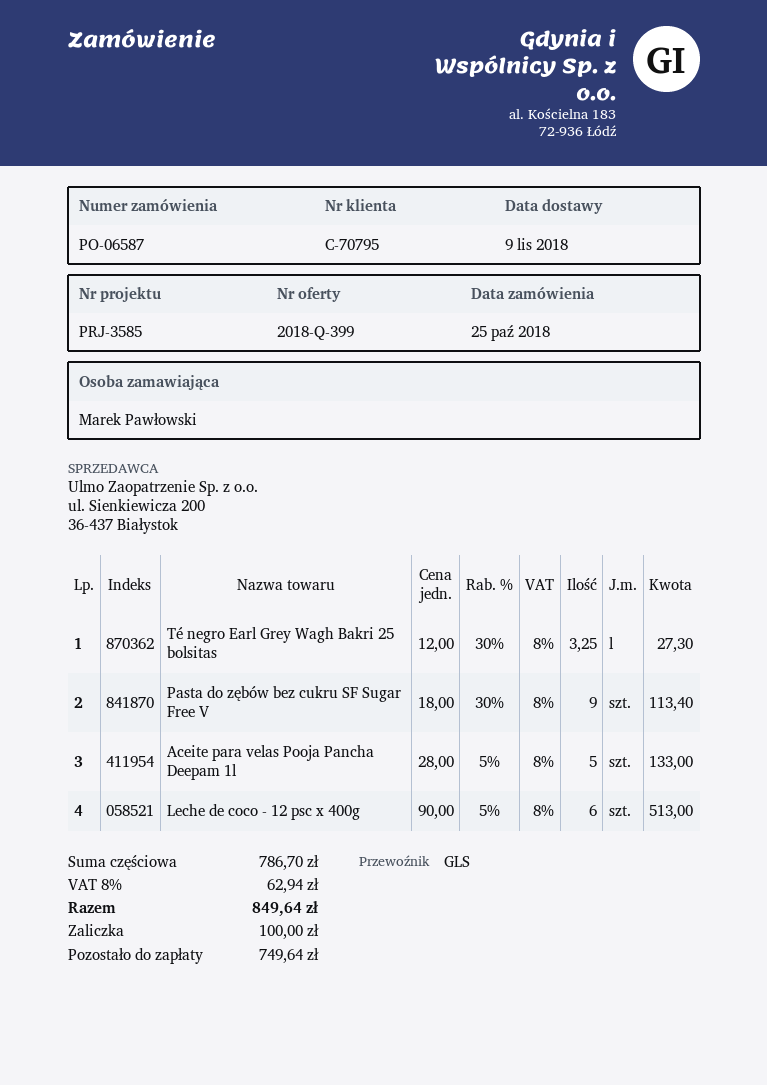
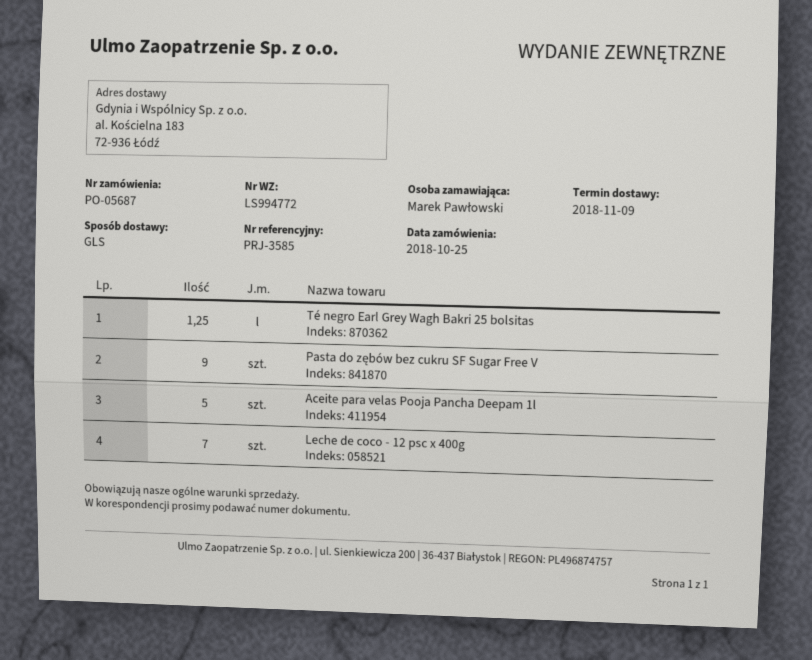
order number: PO-06587 -> PO-05687
Té negro Earl Grey Wagh Bakri 25 bolsitas: 3.25 -> 1.25
Leche de coco - 12 psc x 400g: 6 -> 7

